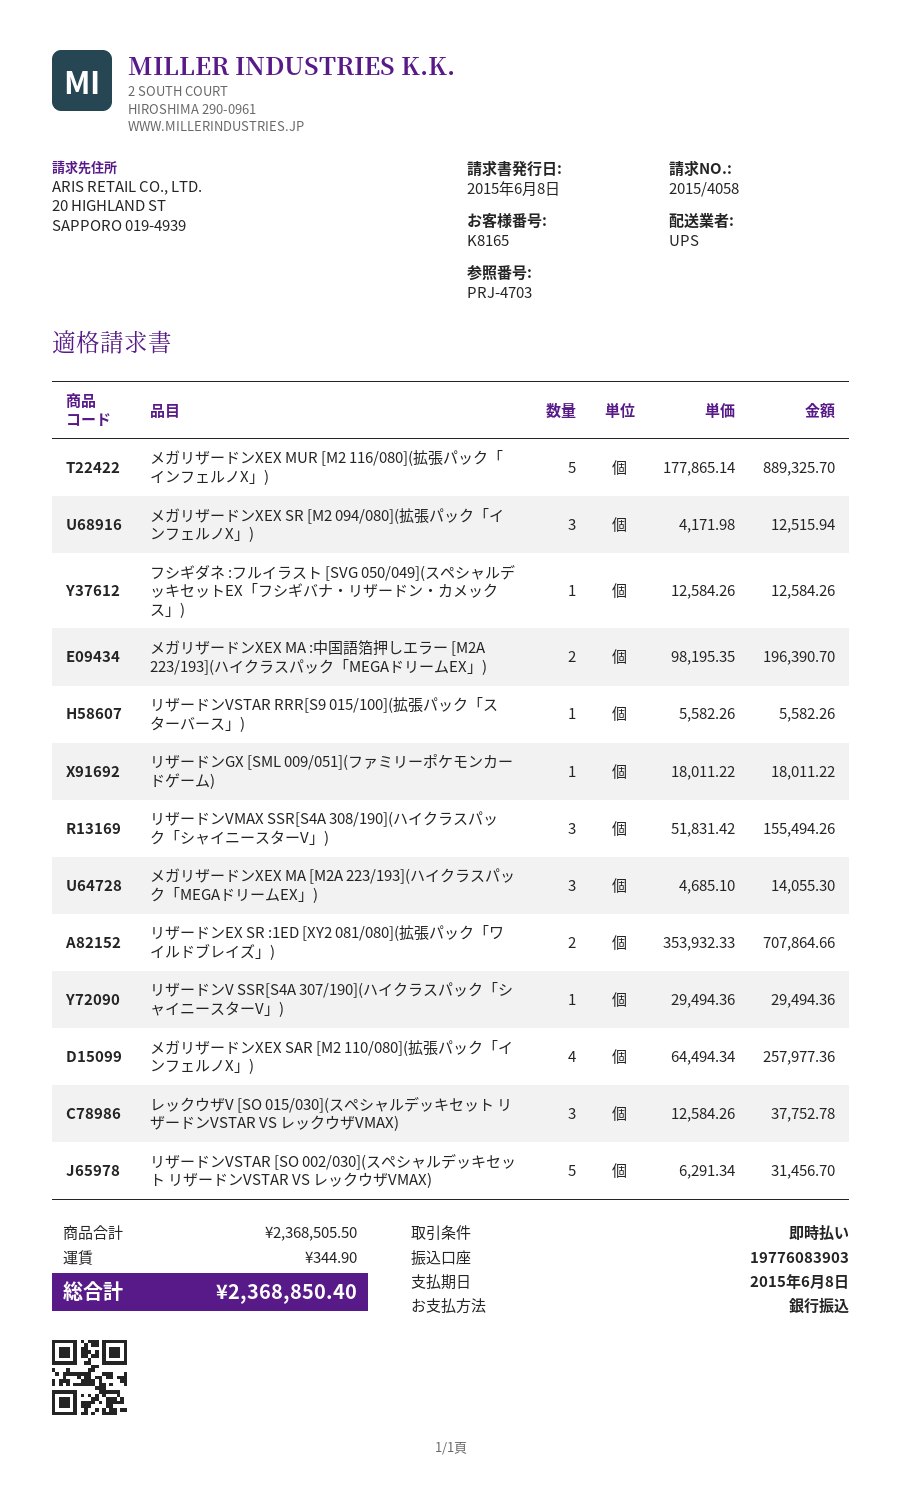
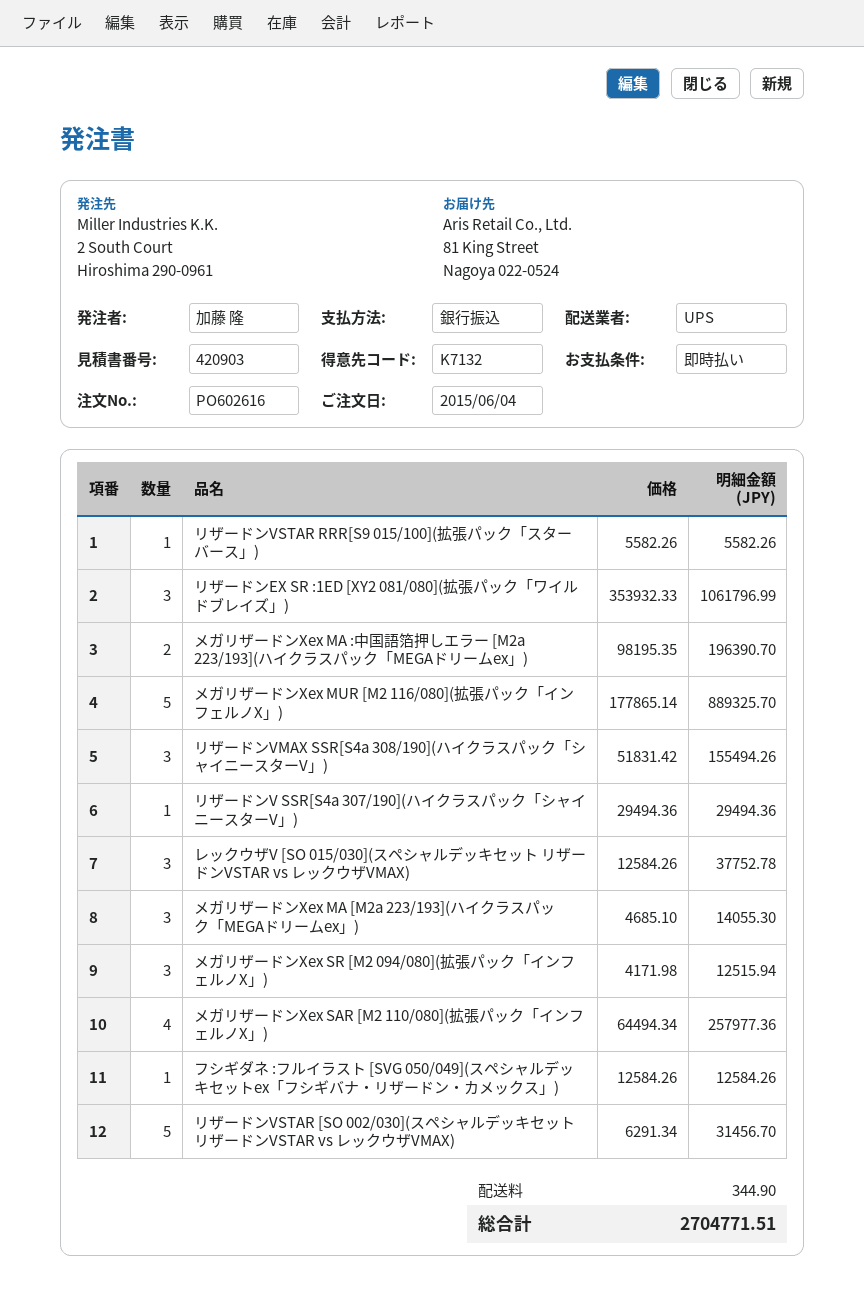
customer number: K8165 -> K7132
リザードンGX [SML 009/051](ファミリーポケモンカードゲーム): 1 x 18011.22 = 18011.22 -> none
リザードンEX SR :1ED [XY2 081/080](拡張パック「ワイルドブレイズ」): 2 x 353932.33 = 707864.66 -> 3 x 353932.33 = 1061796.99
total: 2368850.40 -> 2704771.51

